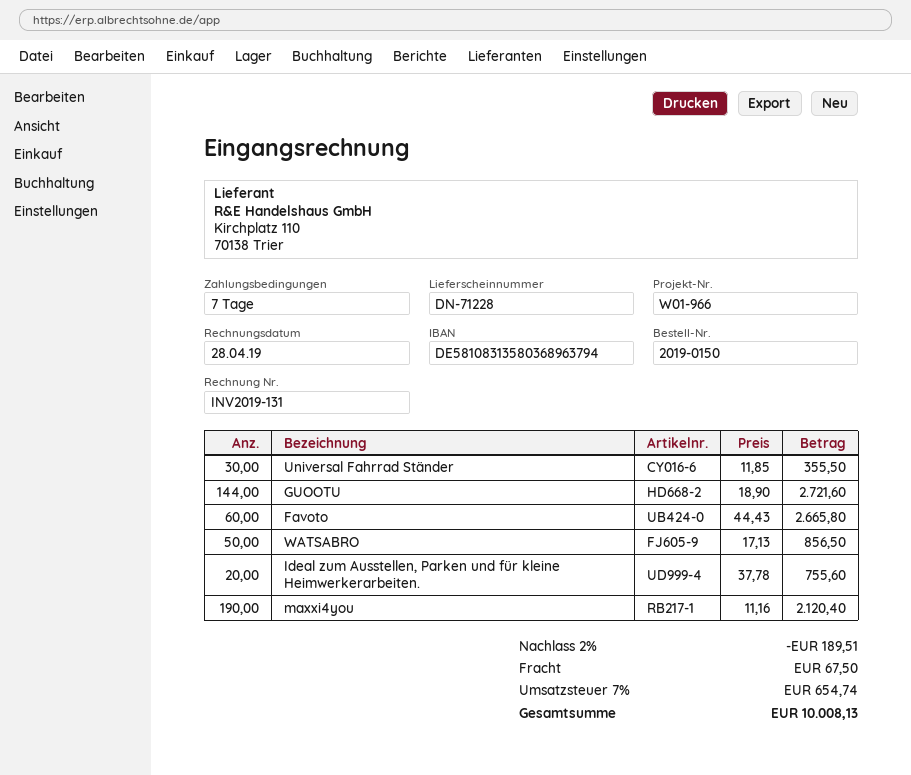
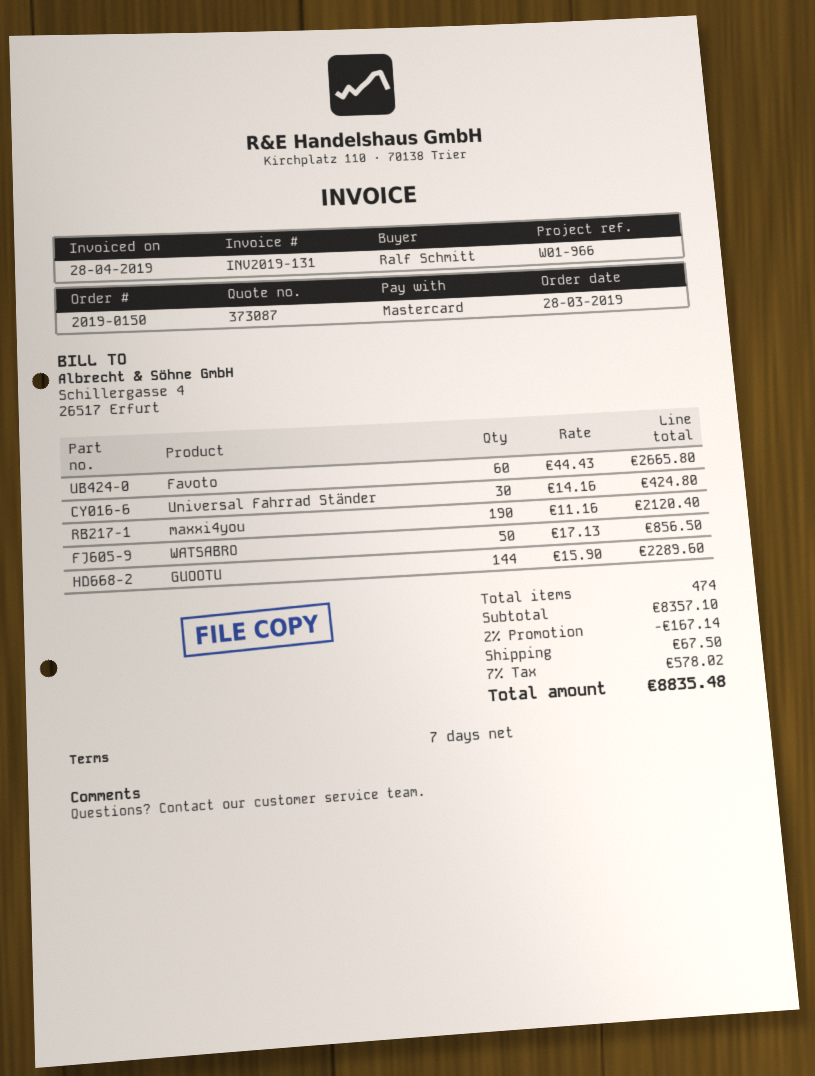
Universal Fahrrad Ständer: 30 x 11.85 = 355.50 -> 30 x 14.16 = 424.80
GUOOTU: 144 x 18.90 = 2721.60 -> 144 x 15.90 = 2289.60
Ideal zum Ausstellen, Parken und für kleine Heimwerkerarbeiten.: 20 x 37.78 = 755.60 -> none
discount: 2% = 189.51 -> 2% = 167.14
tax: 7% = 654.74 -> 7% = 578.02
total: 10008.13 -> 8835.48

